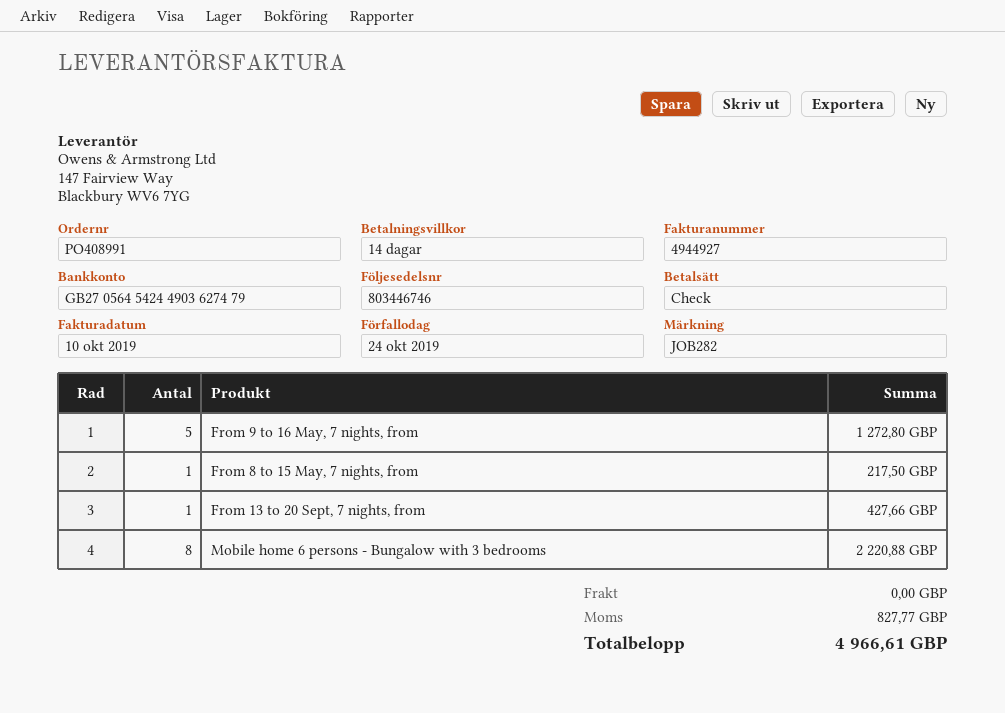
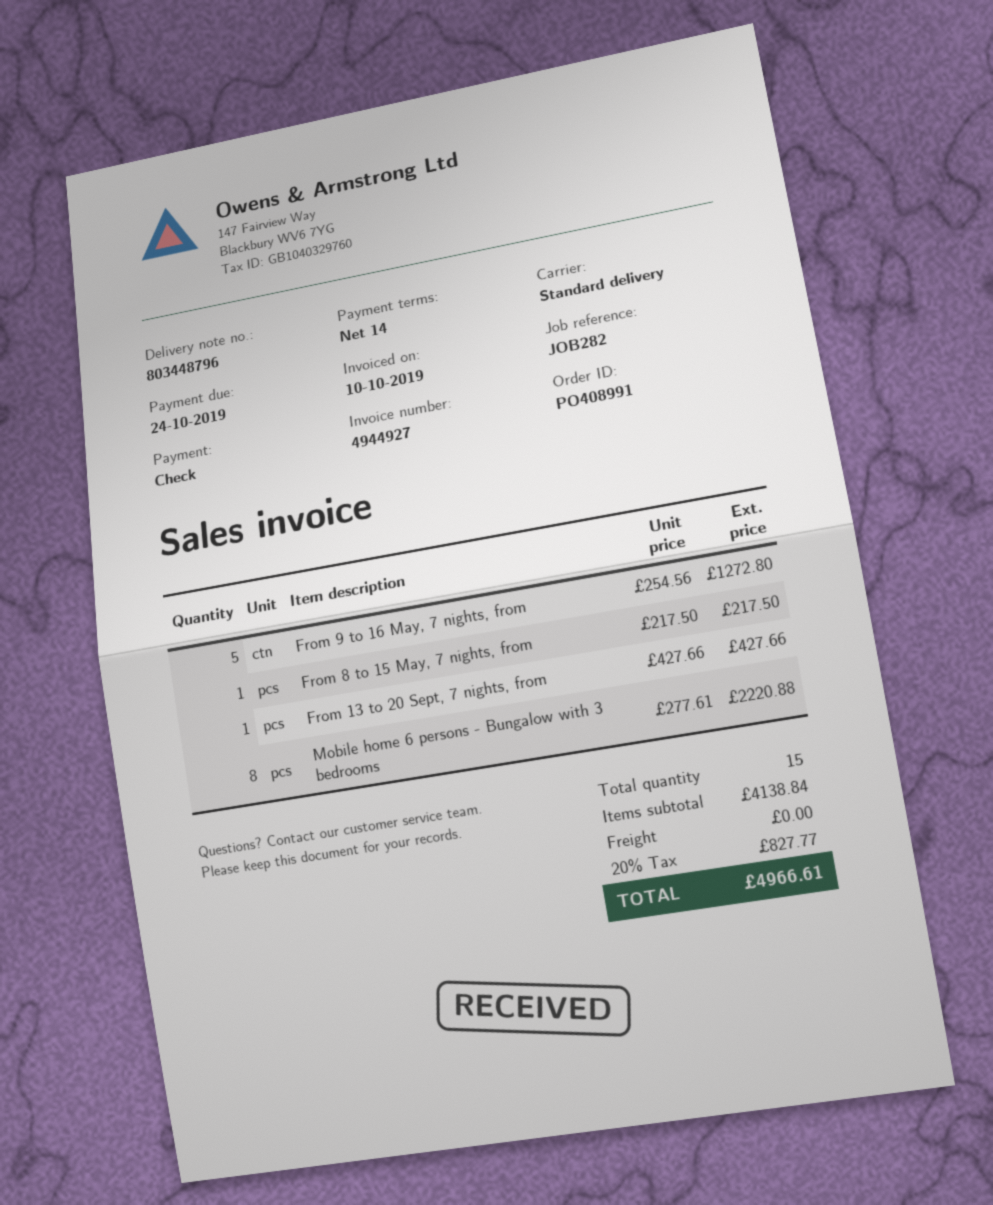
delivery note number: 803446746 -> 803448796

